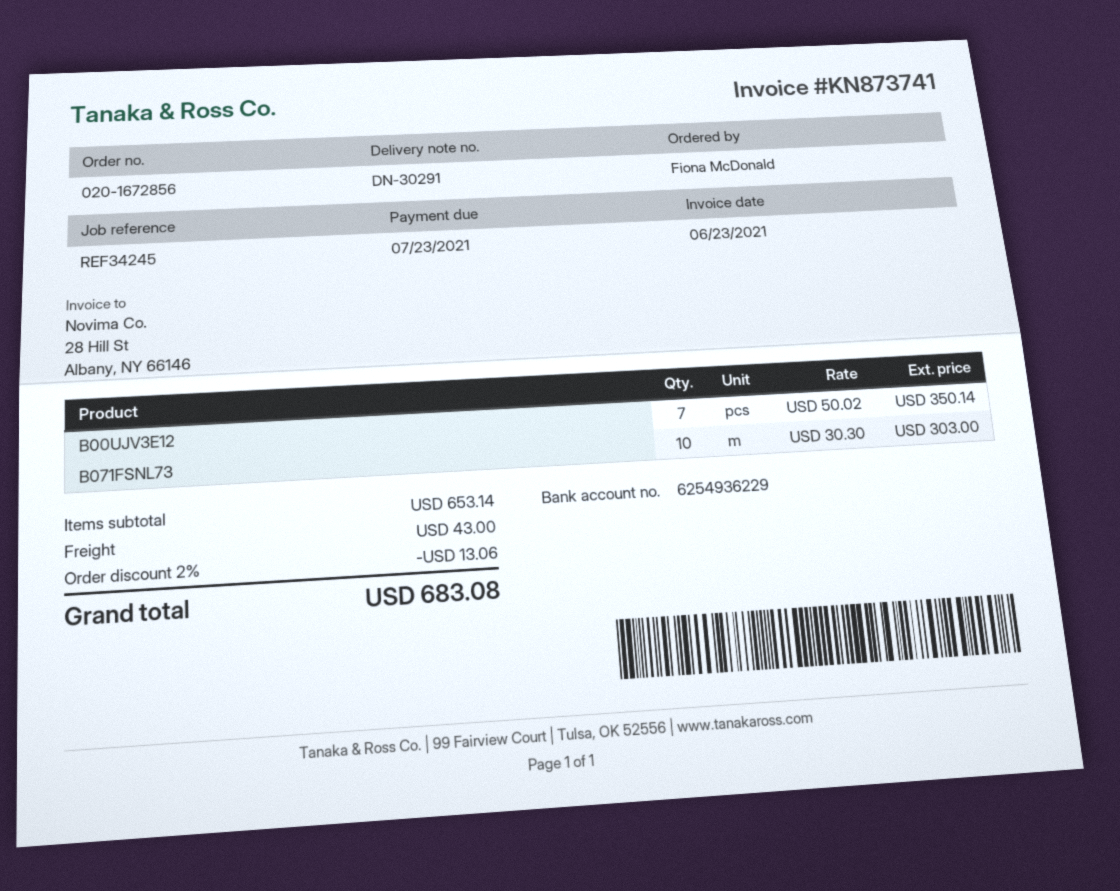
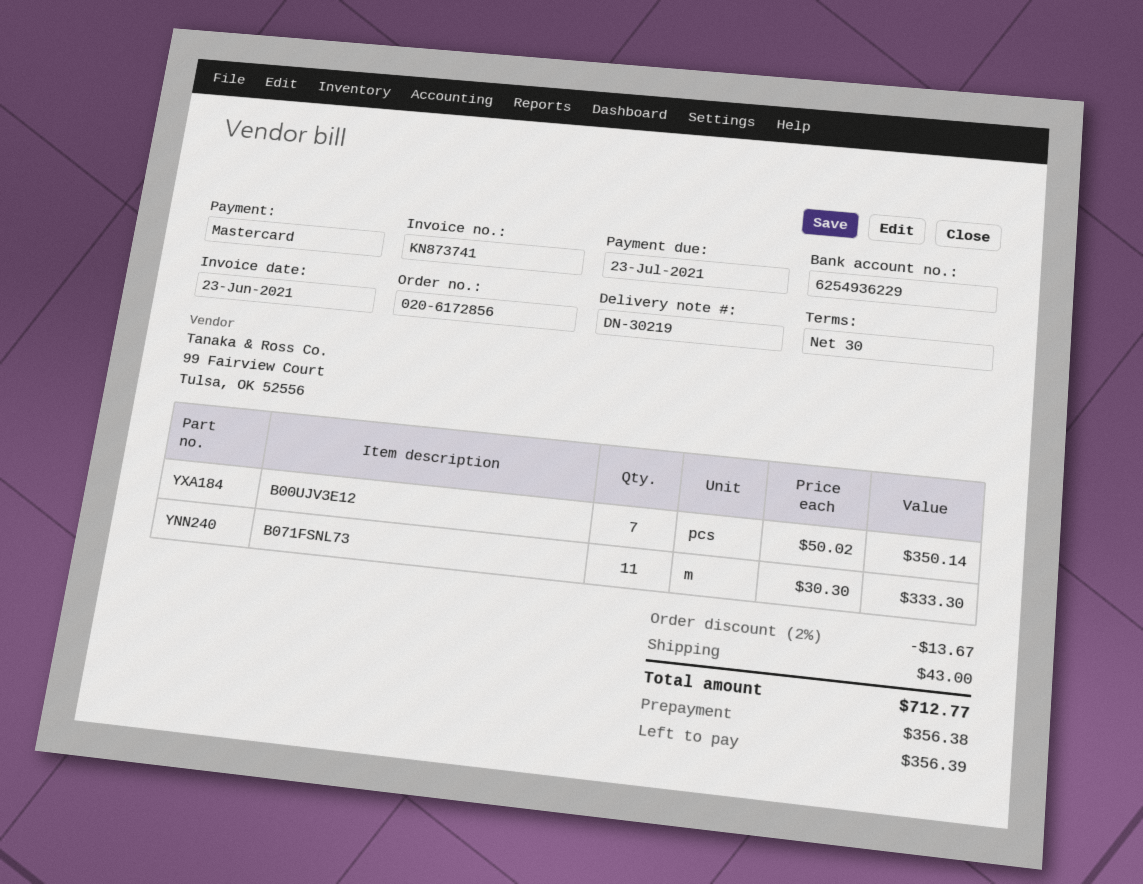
order number: 020-1672856 -> 020-6172856
delivery note number: DN-30291 -> DN-30219
B071FSNL73: 10 x 30.30 = 303.00 -> 11 x 30.30 = 333.30
discount: 2% = 13.06 -> 2% = 13.67
total: 683.08 -> 712.77

